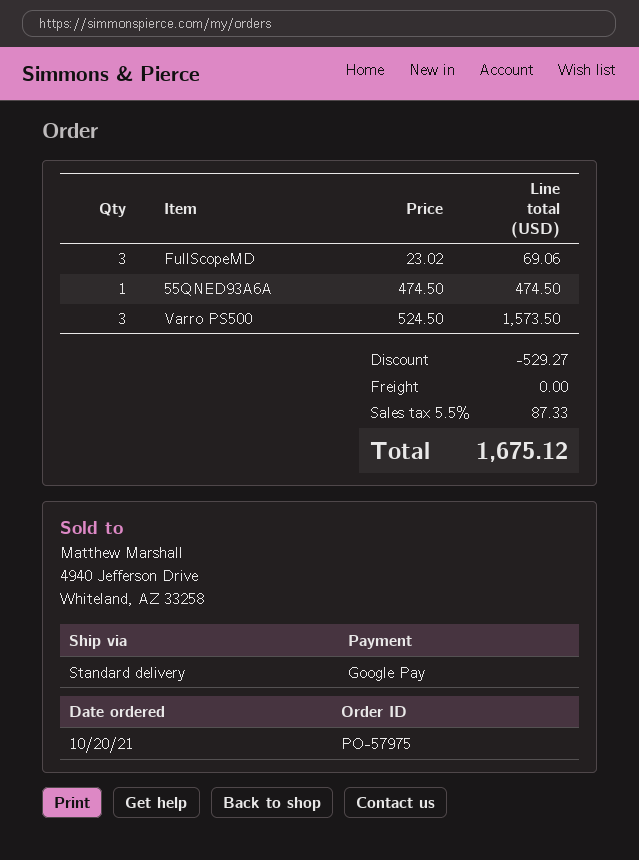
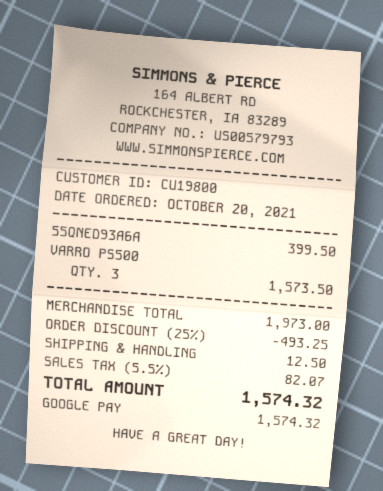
FullScopeMD: 3 for 69.06 -> none
55QNED93A6A: 1 for 474.50 -> 1 for 399.50
discount: 529.27 -> 493.25
shipping: 0.00 -> 12.50
tax: 5.5% = 87.33 -> 5.5% = 82.07
total: 1675.12 -> 1574.32

